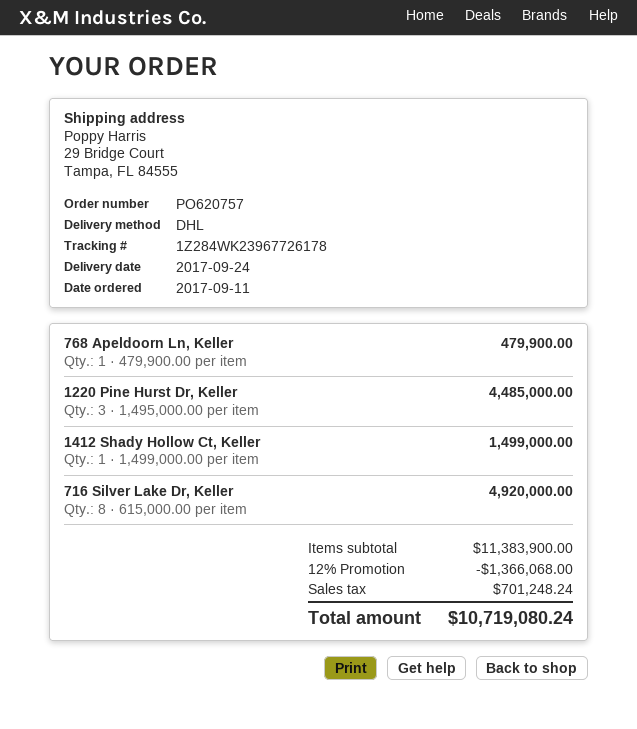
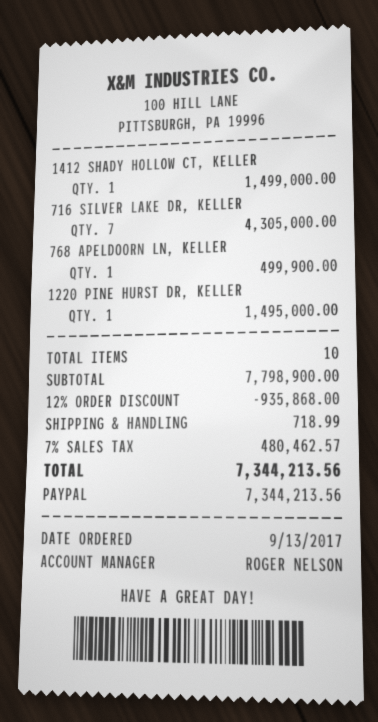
order date: 2017-09-11 -> 2017-09-13
768 Apeldoorn Ln, Keller: 1 for 479900.00 -> 1 for 499900.00
1220 Pine Hurst Dr, Keller: 3 for 4485000.00 -> 1 for 1495000.00
716 Silver Lake Dr, Keller: 8 for 4920000.00 -> 7 for 4305000.00
subtotal: 11383900.00 -> 7798900.00
discount: 12% = 1366068.00 -> 12% = 935868.00
shipping: none -> 718.99
tax: 701248.24 -> 480462.57
total: 10719080.24 -> 7344213.56

